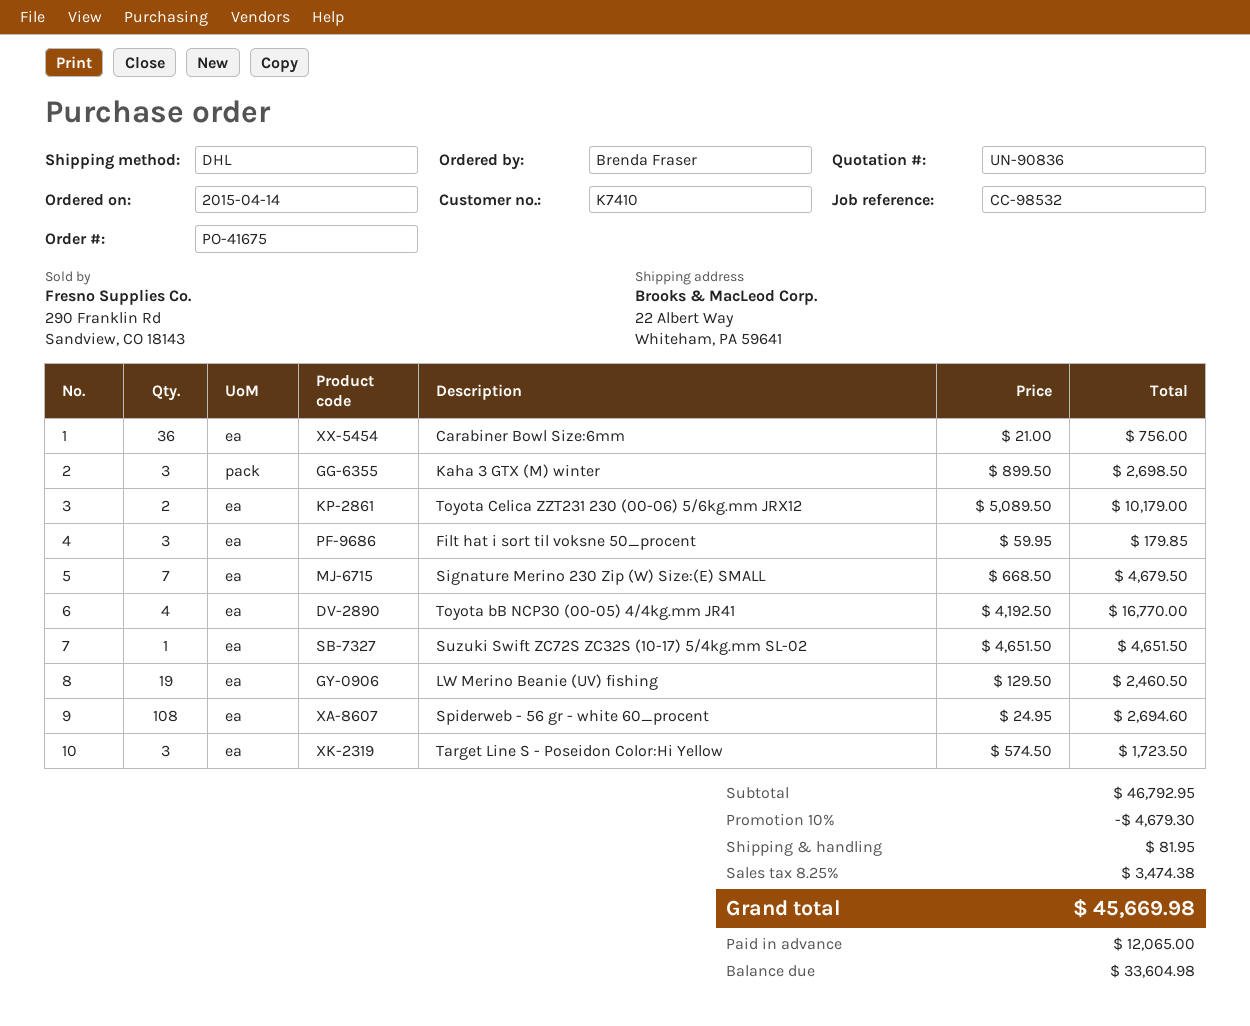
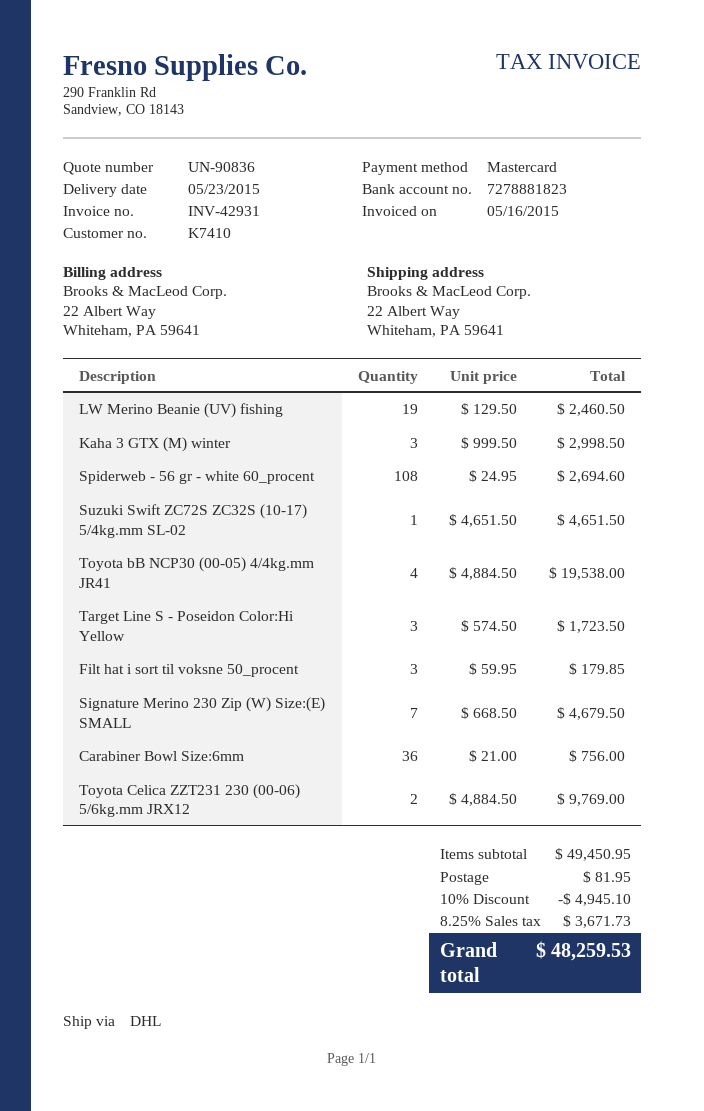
Kaha 3 GTX (M) winter: 3 x 899.50 = 2698.50 -> 3 x 999.50 = 2998.50
Toyota Celica ZZT231 230 (00-06) 5/6kg.mm JRX12: 2 x 5089.50 = 10179.00 -> 2 x 4884.50 = 9769.00
Toyota bB NCP30 (00-05) 4/4kg.mm JR41: 4 x 4192.50 = 16770.00 -> 4 x 4884.50 = 19538.00
subtotal: 46792.95 -> 49450.95
discount: 10% = 4679.30 -> 10% = 4945.10
tax: 8.25% = 3474.38 -> 8.25% = 3671.73
total: 45669.98 -> 48259.53

